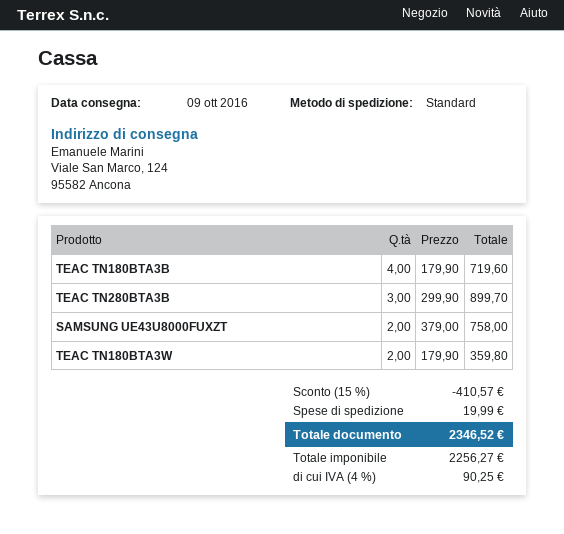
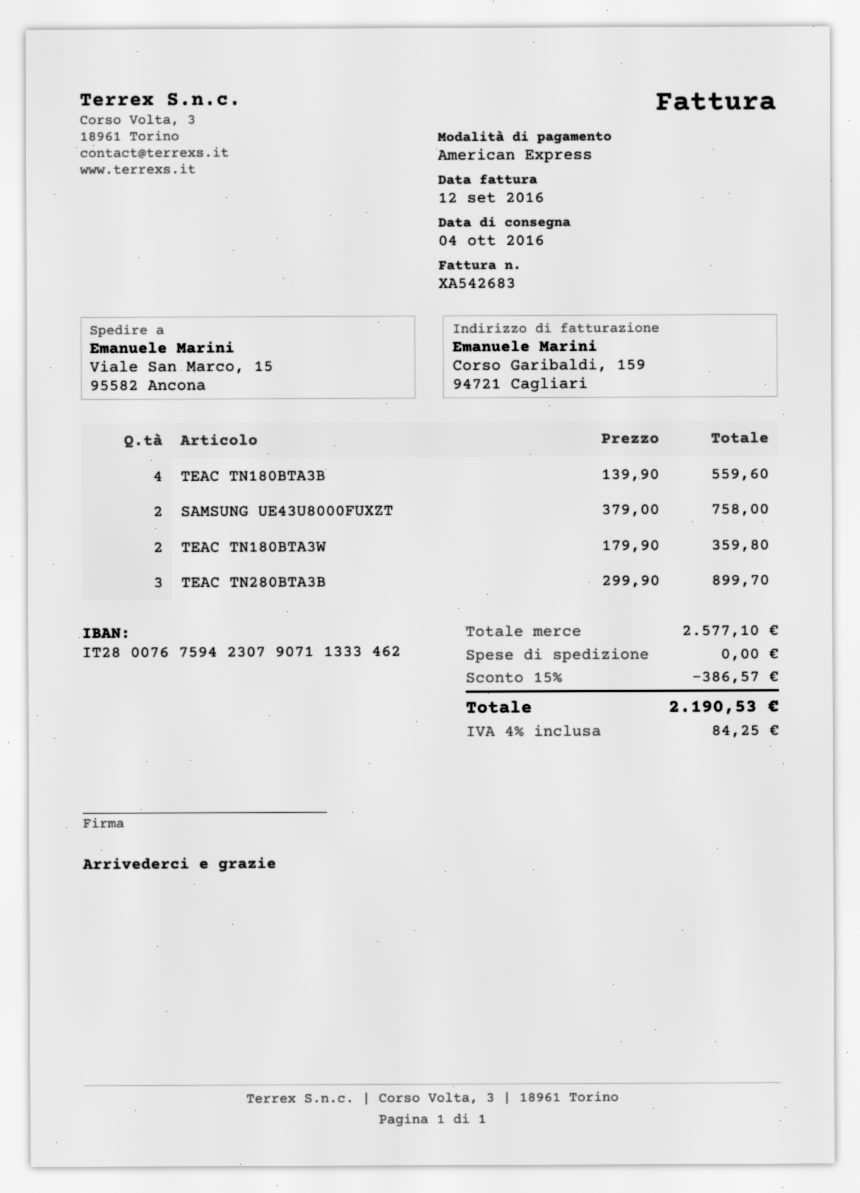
delivery date: 2016-10-09 -> 2016-10-04
ship to: Viale San Marco, 124, 95582 Ancona -> Viale San Marco, 15, 95582 Ancona
TEAC TN180BTA3B: 4 x 179.90 = 719.60 -> 4 x 139.90 = 559.60
discount: 15% = 410.57 -> 15% = 386.57
shipping: 19.99 -> 0.00
tax: 4% = 90.25 -> 4% = 84.25
total: 2346.52 -> 2190.53

